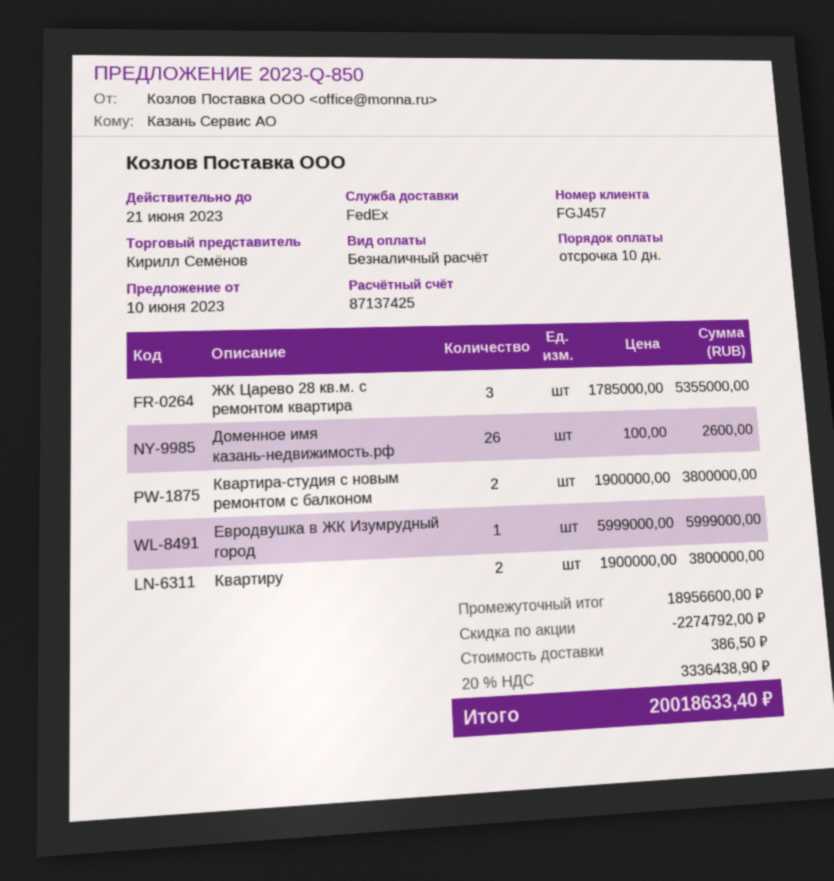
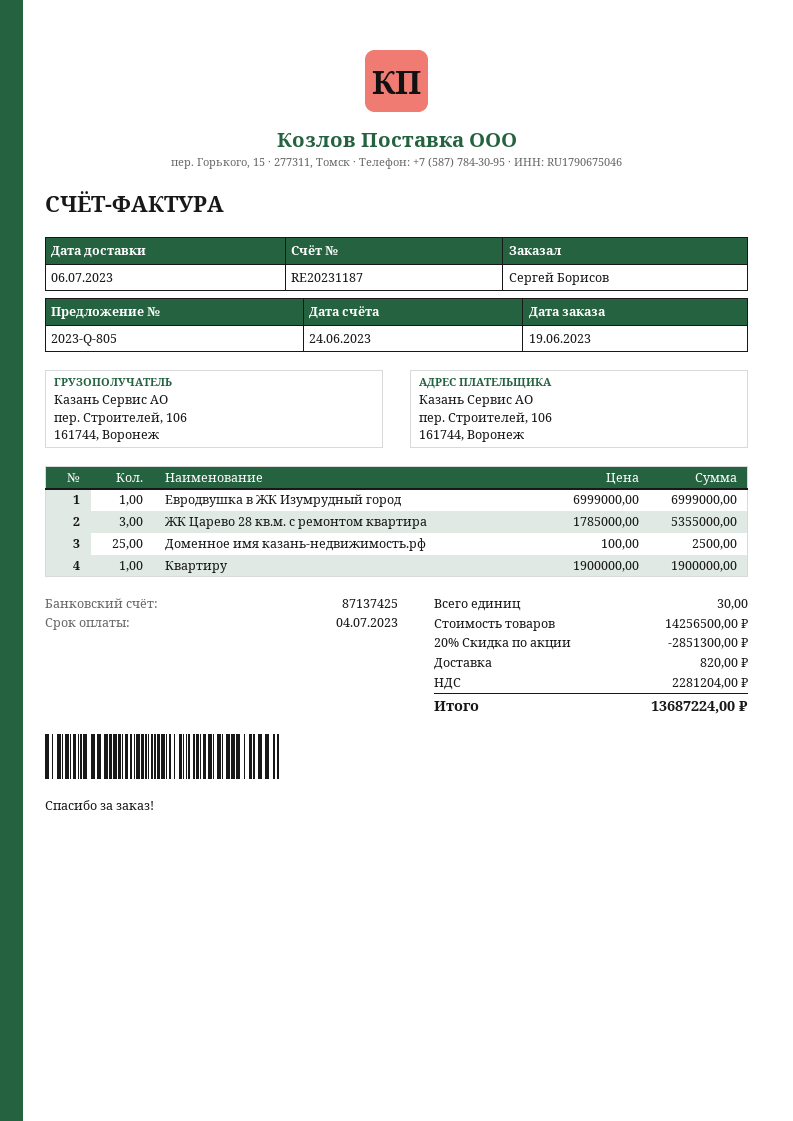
quote number: 2023-Q-850 -> 2023-Q-805
Доменное имя казань-недвижимость.рф: 26 x 100.00 = 2600.00 -> 25 x 100.00 = 2500.00
Квартира-студия с новым ремонтом с балконом: 2 x 1900000.00 = 3800000.00 -> none
Евродвушка в ЖК Изумрудный город: 1 x 5999000.00 = 5999000.00 -> 1 x 6999000.00 = 6999000.00
Квартиру: 2 x 1900000.00 = 3800000.00 -> 1 x 1900000.00 = 1900000.00
subtotal: 18956600.00 -> 14256500.00
discount: 2274792.00 -> 2851300.00
shipping: 386.50 -> 820.00
tax: 3336438.90 -> 2281204.00
total: 20018633.40 -> 13687224.00

